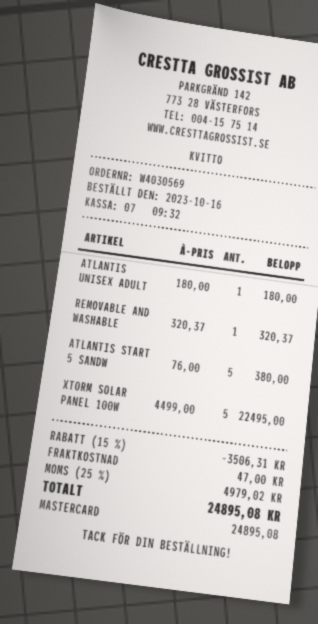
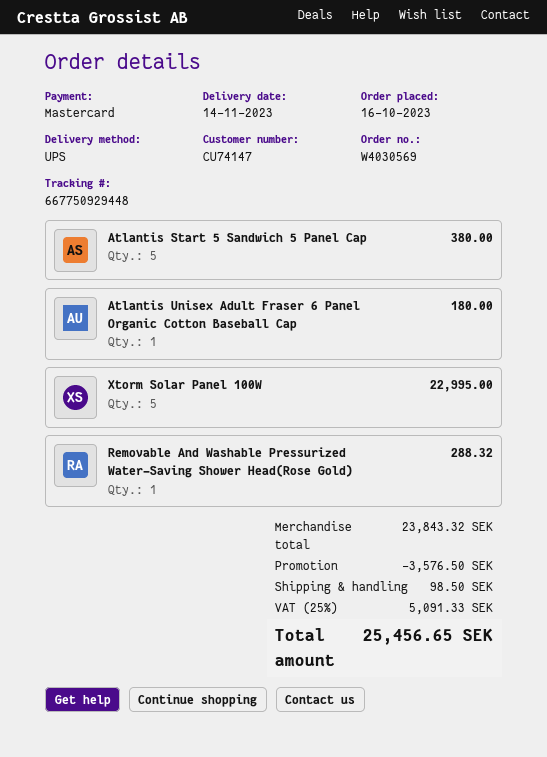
REMOVABLE AND WASHABLE: 1 for 320.37 -> 1 for 288.32
XTORM SOLAR PANEL 100W: 5 for 22495.00 -> 5 for 22995.00
discount: 3506.31 -> 3576.50
shipping: 47.00 -> 98.50
tax: 25% = 4979.02 -> 25% = 5091.33
total: 24895.08 -> 25456.65

